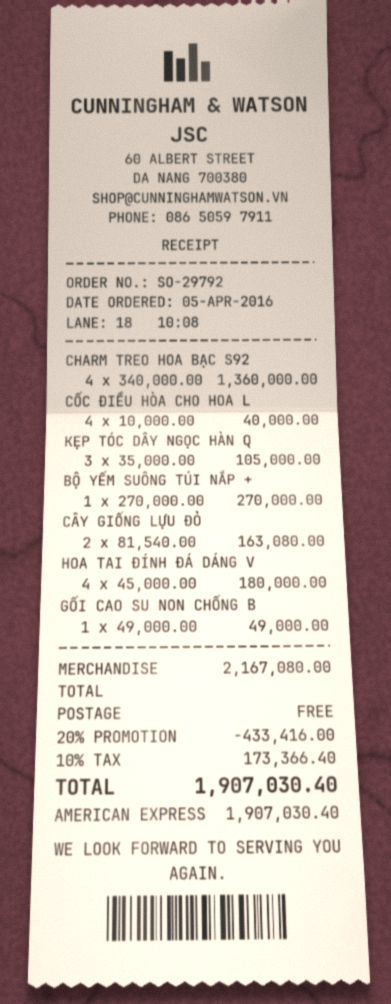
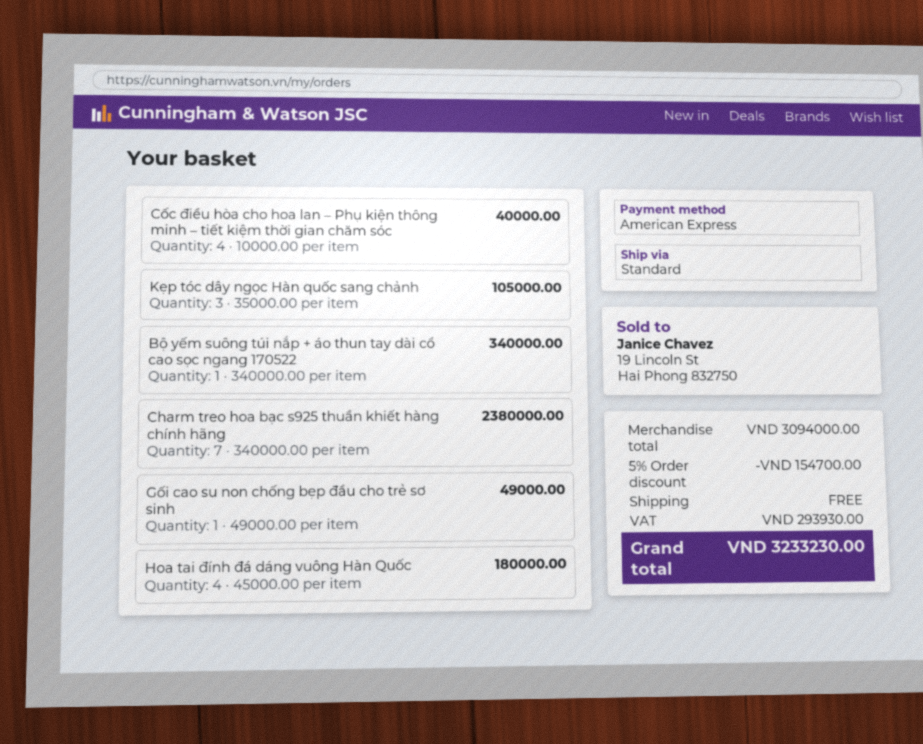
CHARM TREO HOA BẠC S92: 4 x 340000.00 = 1360000.00 -> 7 x 340000.00 = 2380000.00
BỘ YẾM SUÔNG TÚI NẮP +: 1 x 270000.00 = 270000.00 -> 1 x 340000.00 = 340000.00
CÂY GIỐNG LỰU ĐỎ: 2 x 81540.00 = 163080.00 -> none
subtotal: 2167080.00 -> 3094000.00
discount: 20% = 433416.00 -> 5% = 154700.00
tax: 173366.40 -> 293930.00
total: 1907030.40 -> 3233230.00

